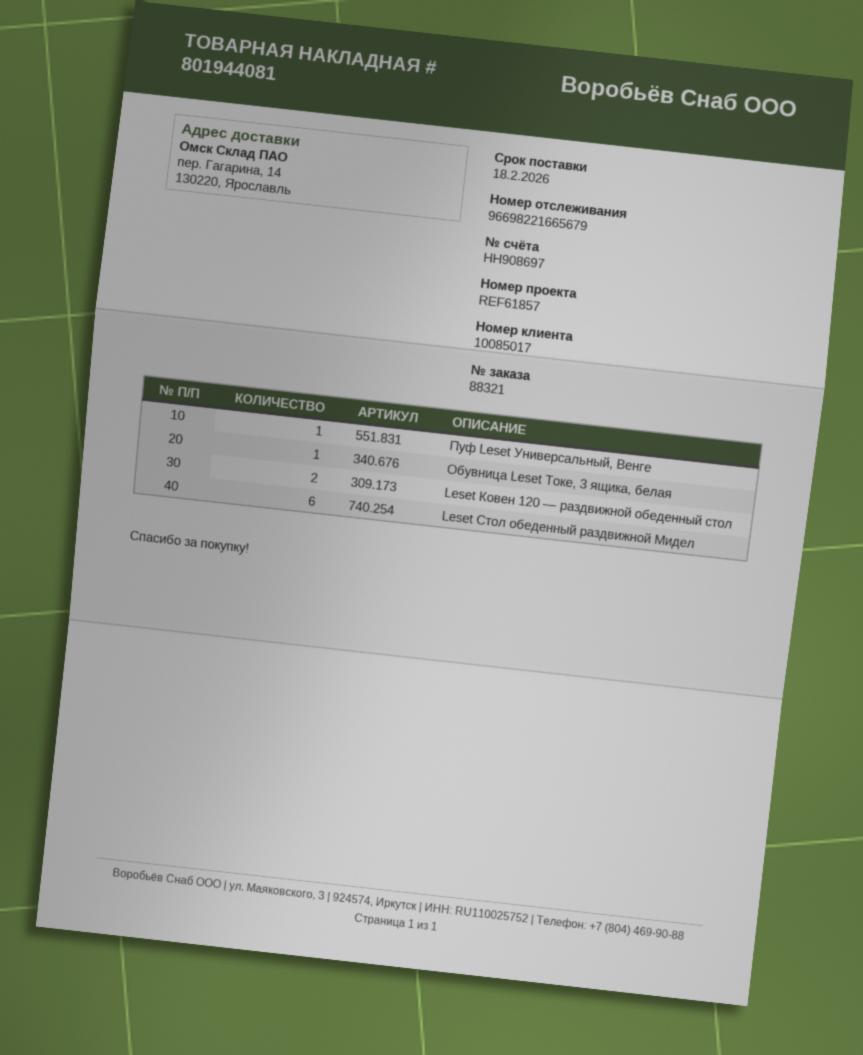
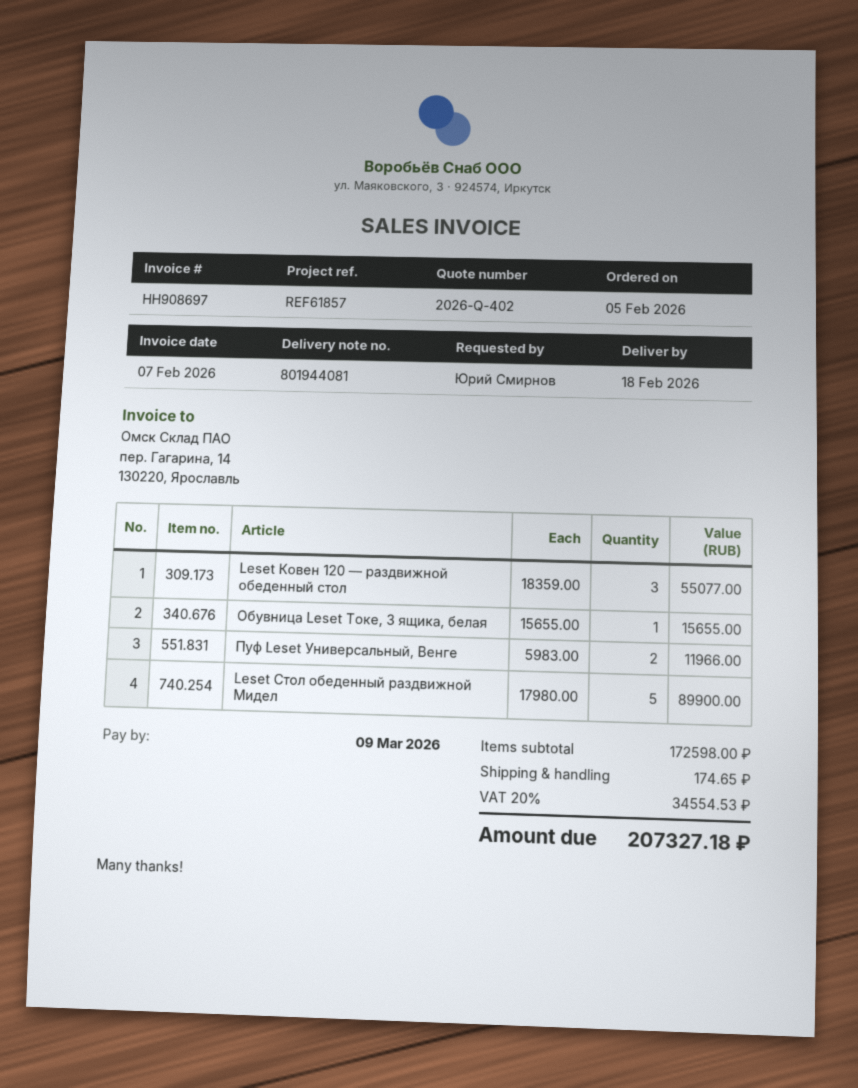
Пуф Leset Универсальный, Венге: 1 -> 2
Leset Ковен 120 — раздвижной обеденный стол: 2 -> 3
Leset Стол обеденный раздвижной Мидел: 6 -> 5

